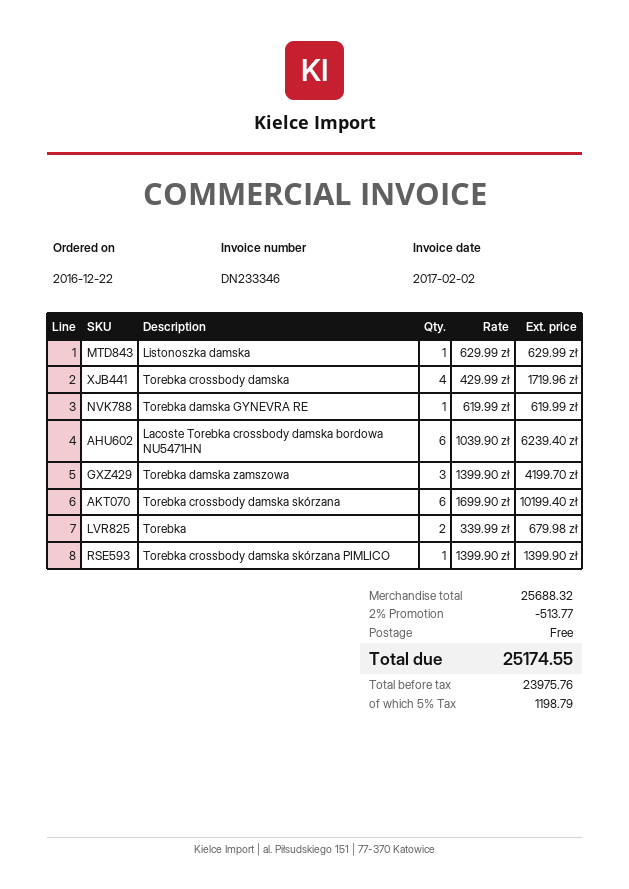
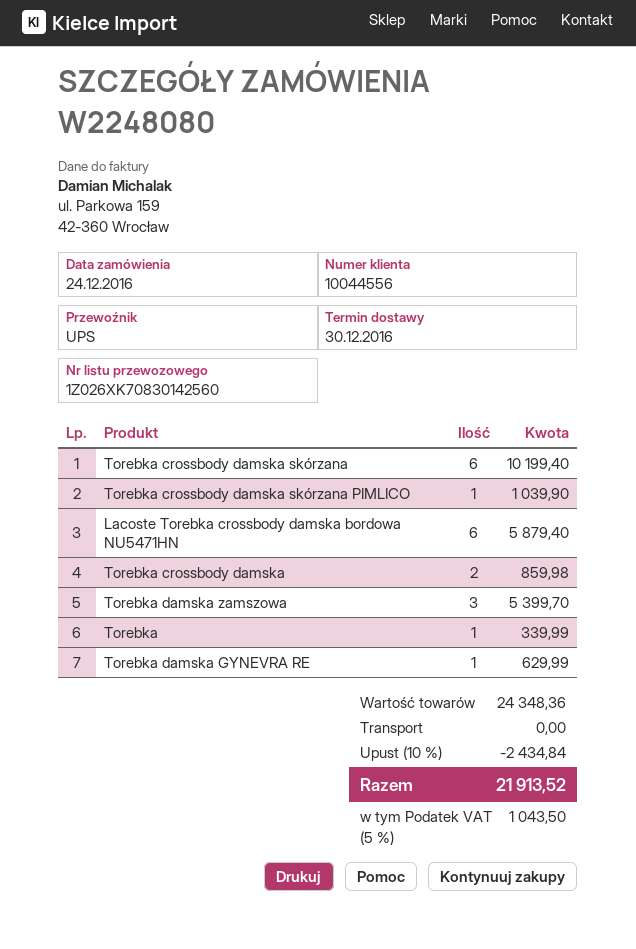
order date: 2016-12-22 -> 2016-12-24
Listonoszka damska: 1 for 629.99 -> none
Torebka crossbody damska: 4 for 1719.96 -> 2 for 859.98
Torebka damska GYNEVRA RE: 1 for 619.99 -> 1 for 629.99
Lacoste Torebka crossbody damska bordowa NU5471HN: 6 for 6239.40 -> 6 for 5879.40
Torebka damska zamszowa: 3 for 4199.70 -> 3 for 5399.70
Torebka: 2 for 679.98 -> 1 for 339.99
Torebka crossbody damska skórzana PIMLICO: 1 for 1399.90 -> 1 for 1039.90
subtotal: 25688.32 -> 24348.36
discount: 2% = 513.77 -> 10% = 2434.84
tax: 5% = 1198.79 -> 5% = 1043.50
total: 25174.55 -> 21913.52

